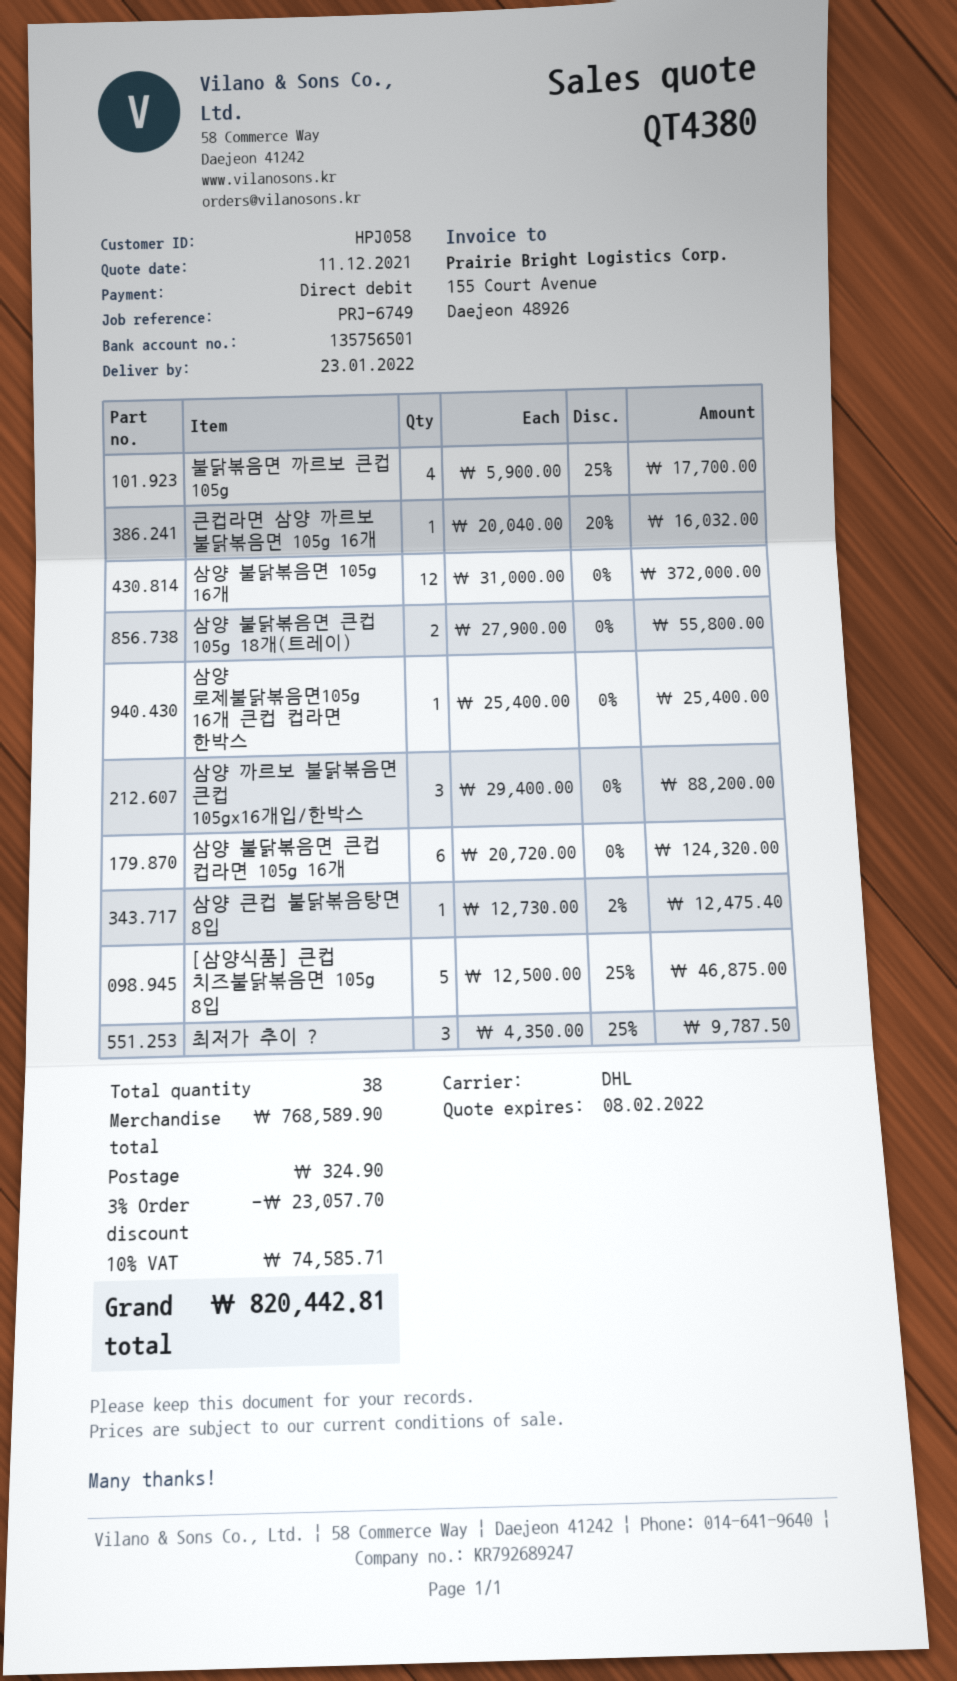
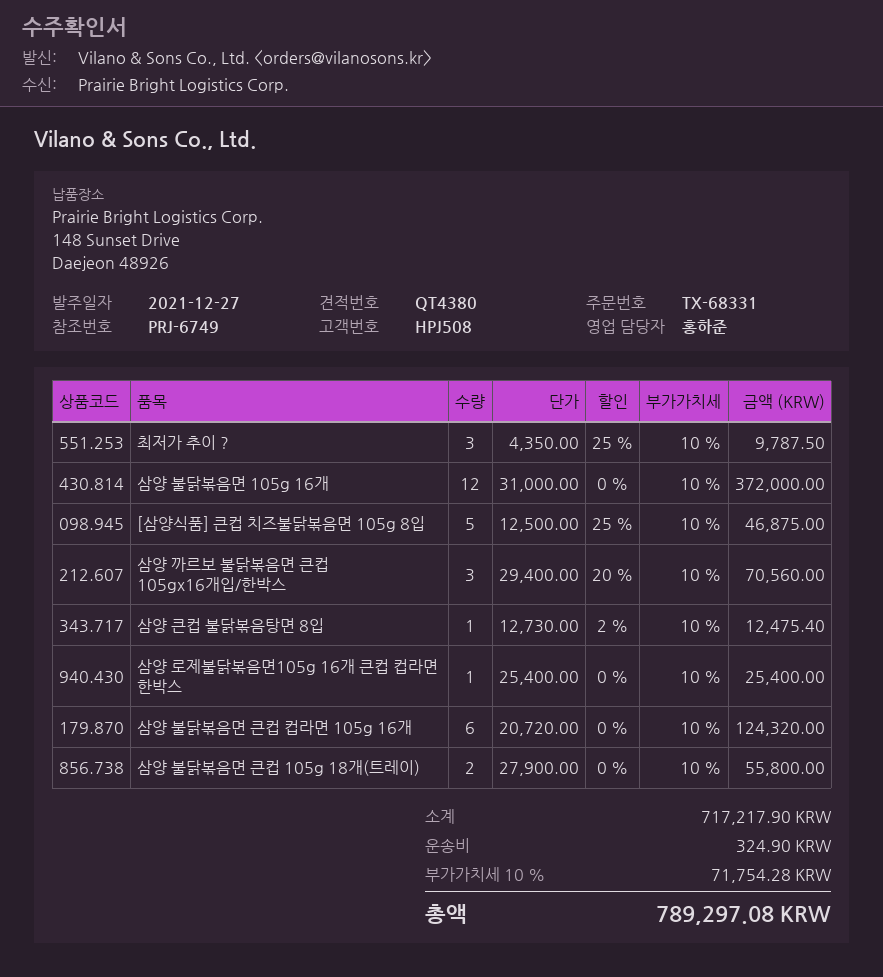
customer number: HPJ058 -> HPJ508
불닭볶음면 까르보 큰컵 105g: 4 x 5900.00 - 25% = 17700.00 -> none
큰컵라면 삼양 까르보 불닭볶음면 105g 16개: 1 x 20040.00 - 20% = 16032.00 -> none
삼양 까르보 불닭볶음면 큰컵 105gx16개입/한박스: 3 x 29400.00 = 88200.00 -> 3 x 29400.00 - 20% = 70560.00
subtotal: 768589.90 -> 717217.90
discount: 3% = 23057.70 -> none
tax: 10% = 74585.71 -> 10% = 71754.28
total: 820442.81 -> 789297.08

